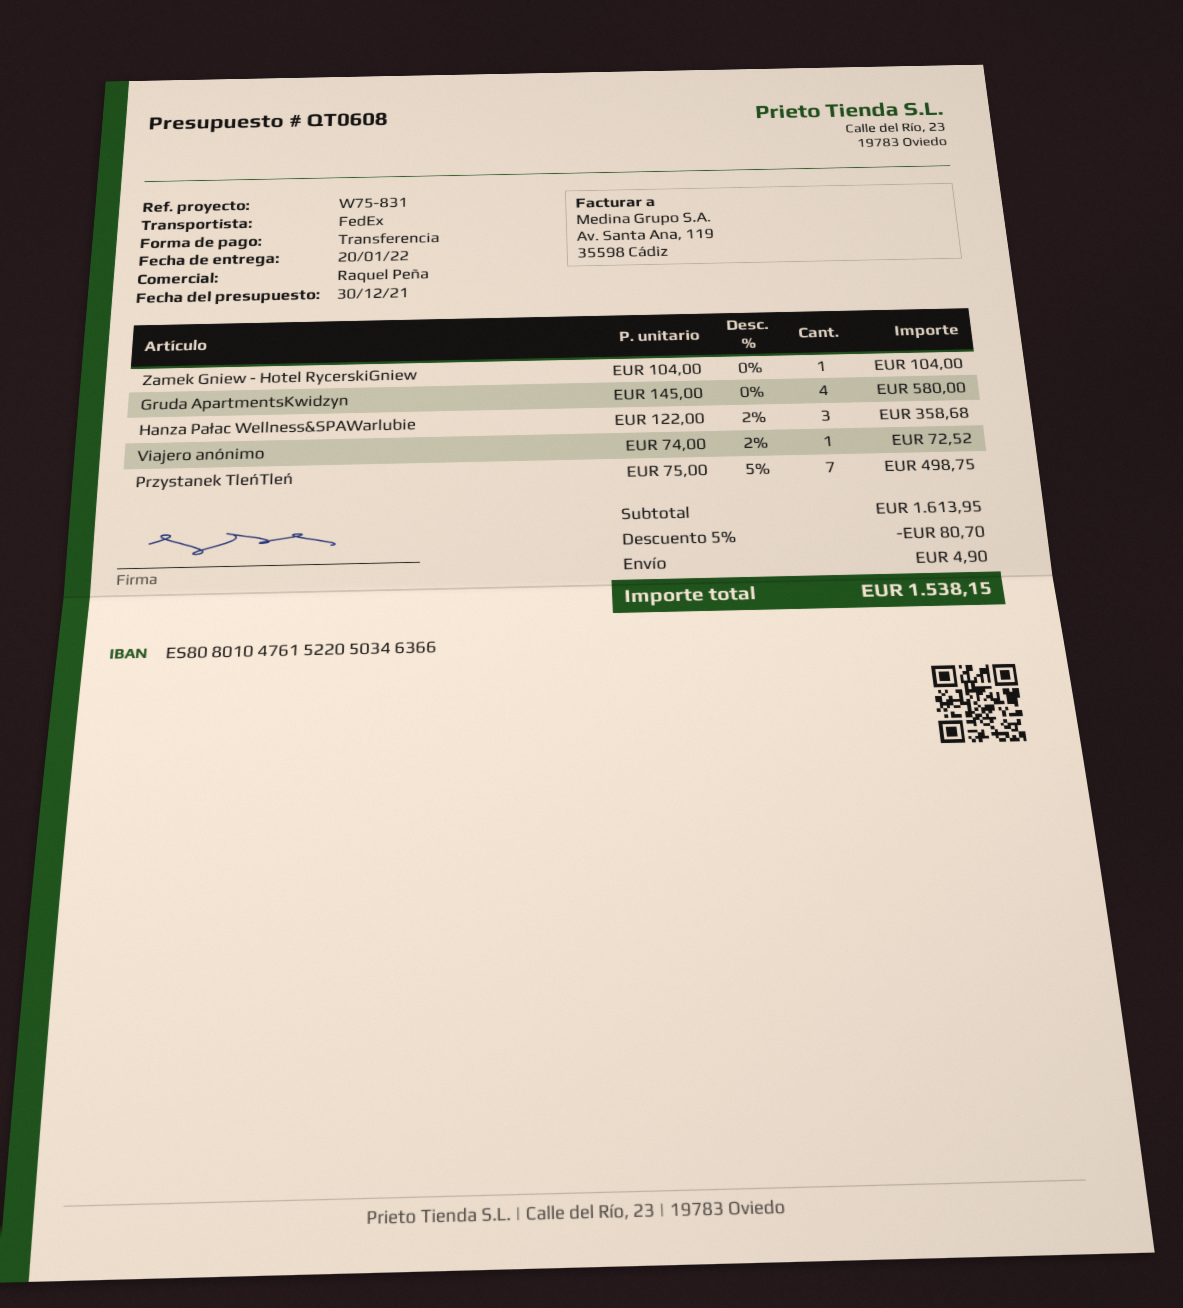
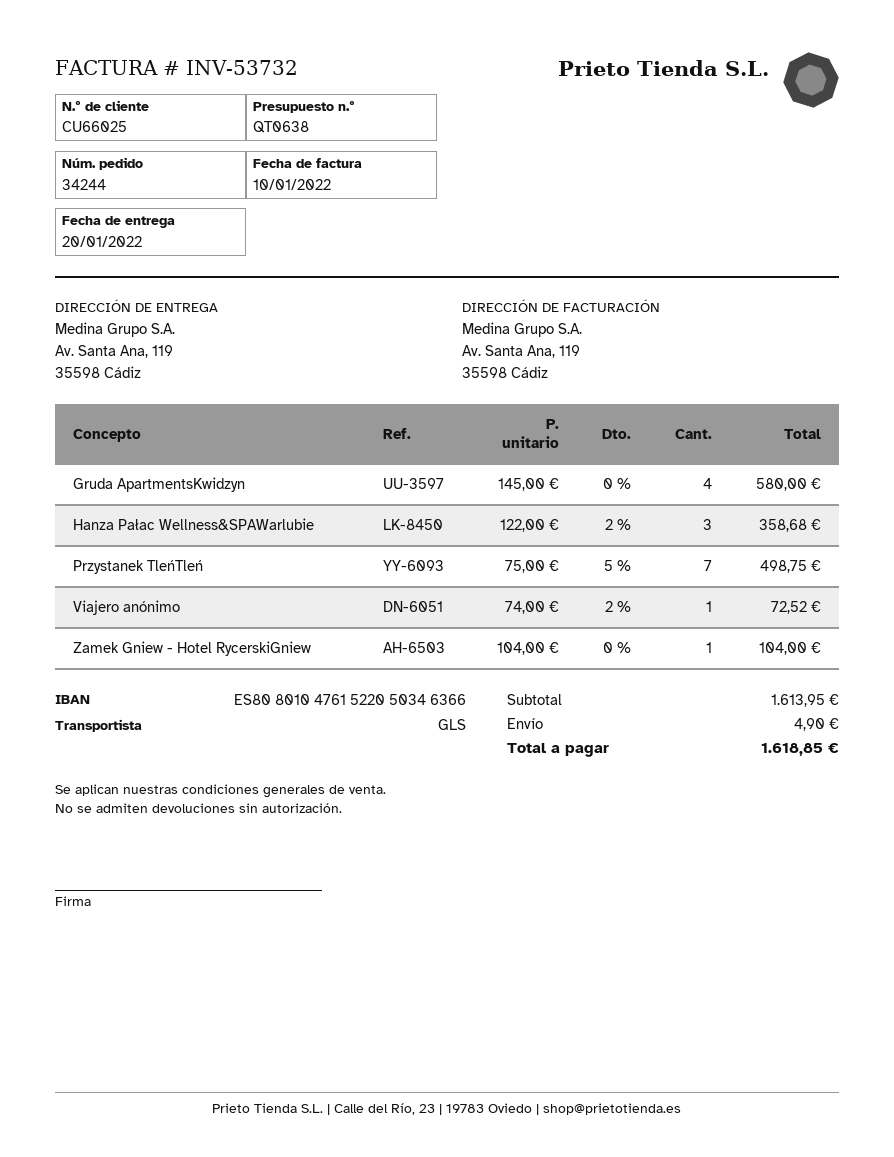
quote number: QT0608 -> QT0638
shipping method: FedEx -> GLS
discount: 5% = 80.70 -> none
total: 1538.15 -> 1618.85

